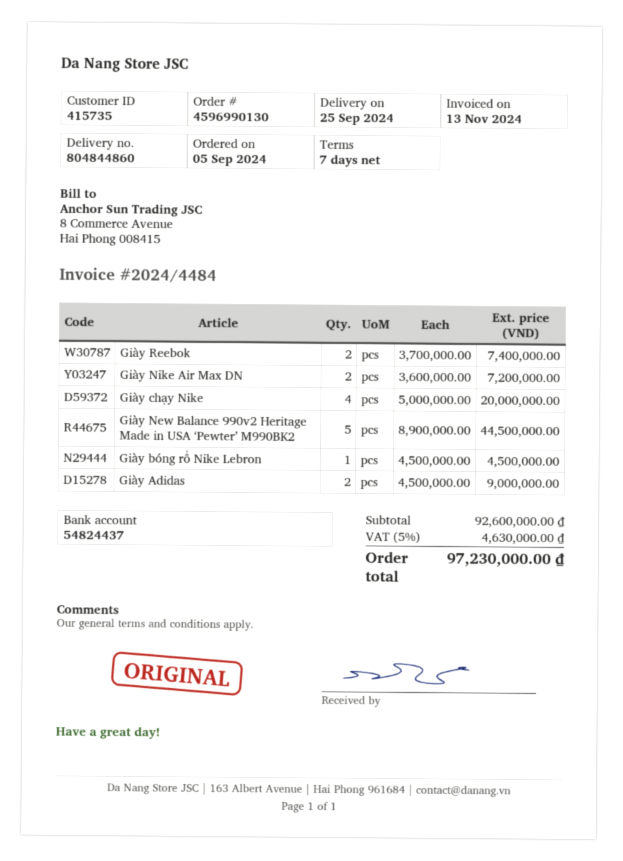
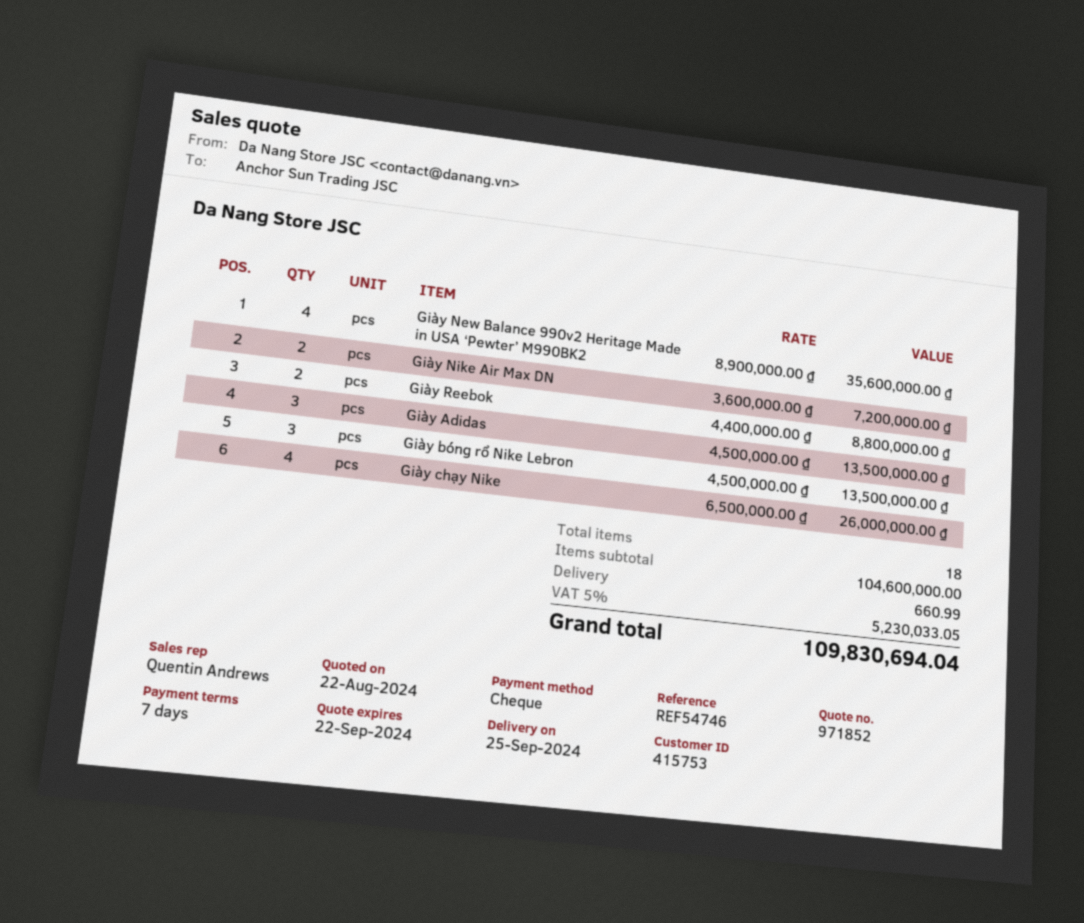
customer number: 415735 -> 415753
Giày Reebok: 2 x 3700000.00 = 7400000.00 -> 2 x 4400000.00 = 8800000.00
Giày chạy Nike: 4 x 5000000.00 = 20000000.00 -> 4 x 6500000.00 = 26000000.00
Giày New Balance 990v2 Heritage Made in USA ‘Pewter’ M990BK2: 5 x 8900000.00 = 44500000.00 -> 4 x 8900000.00 = 35600000.00
Giày bóng rổ Nike Lebron: 1 x 4500000.00 = 4500000.00 -> 3 x 4500000.00 = 13500000.00
Giày Adidas: 2 x 4500000.00 = 9000000.00 -> 3 x 4500000.00 = 13500000.00
subtotal: 92600000.00 -> 104600000.00
shipping: none -> 660.99
tax: 5% = 4630000.00 -> 5% = 5230033.05
total: 97230000.00 -> 109830694.04

